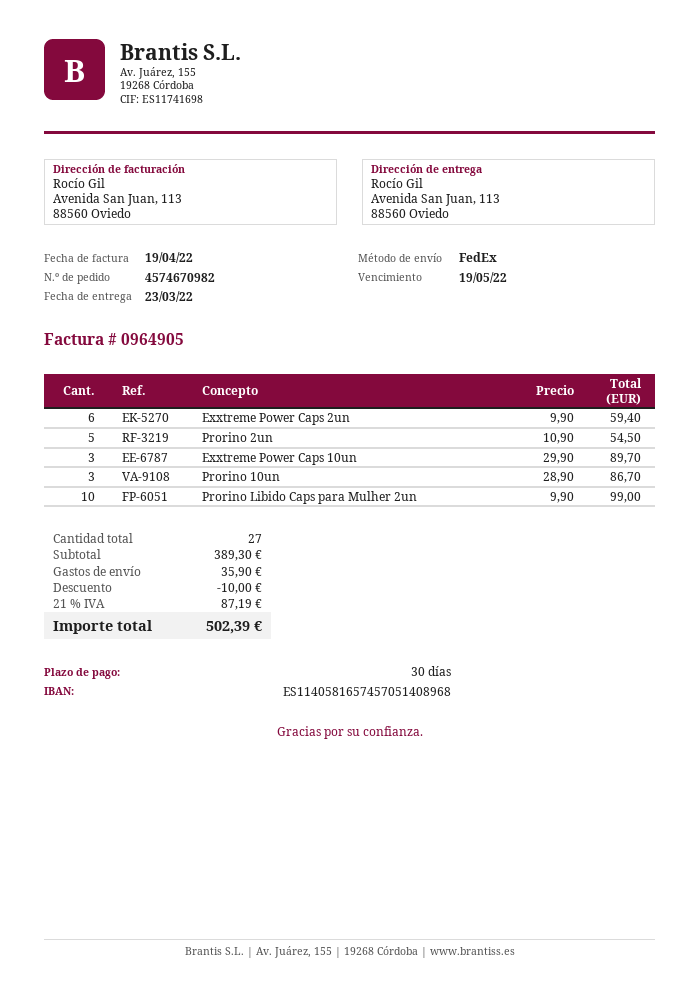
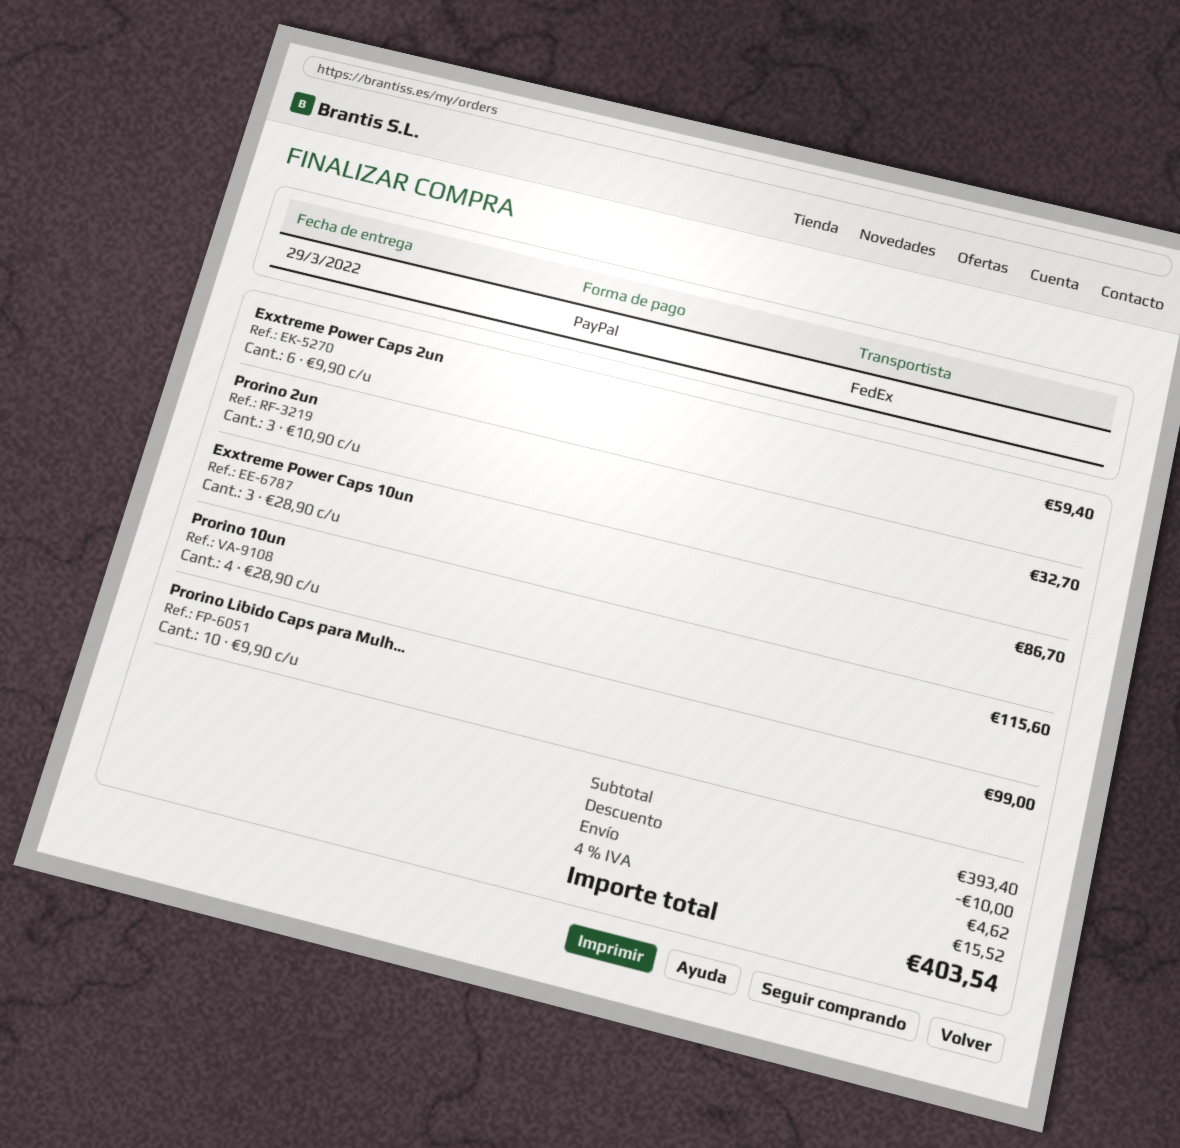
delivery date: 2022-03-23 -> 2022-03-29
Prorino 2un: 5 x 10.90 = 54.50 -> 3 x 10.90 = 32.70
Exxtreme Power Caps 10un: 3 x 29.90 = 89.70 -> 3 x 28.90 = 86.70
Prorino 10un: 3 x 28.90 = 86.70 -> 4 x 28.90 = 115.60
subtotal: 389.30 -> 393.40
shipping: 35.90 -> 4.62
tax: 21% = 87.19 -> 4% = 15.52
total: 502.39 -> 403.54

